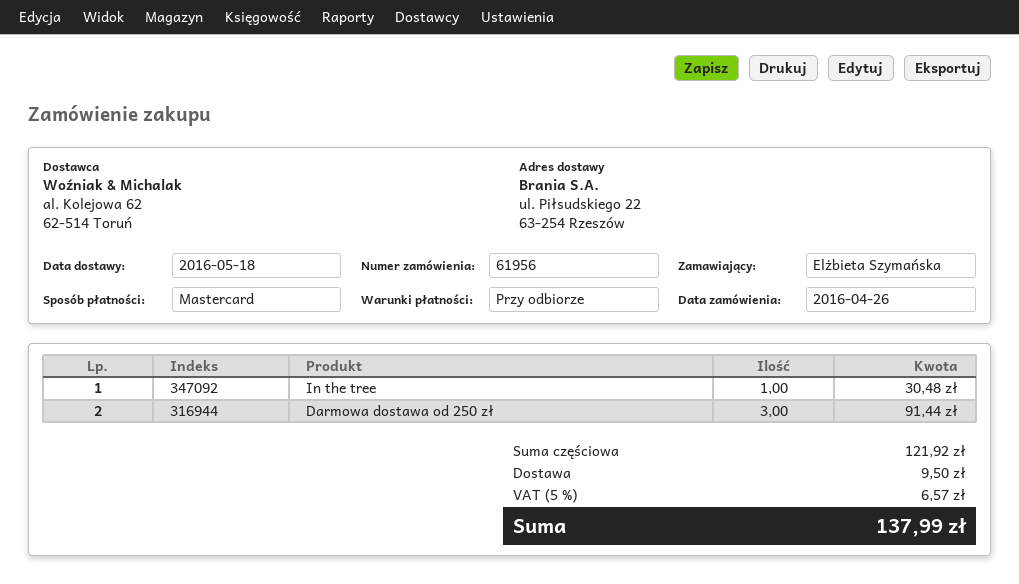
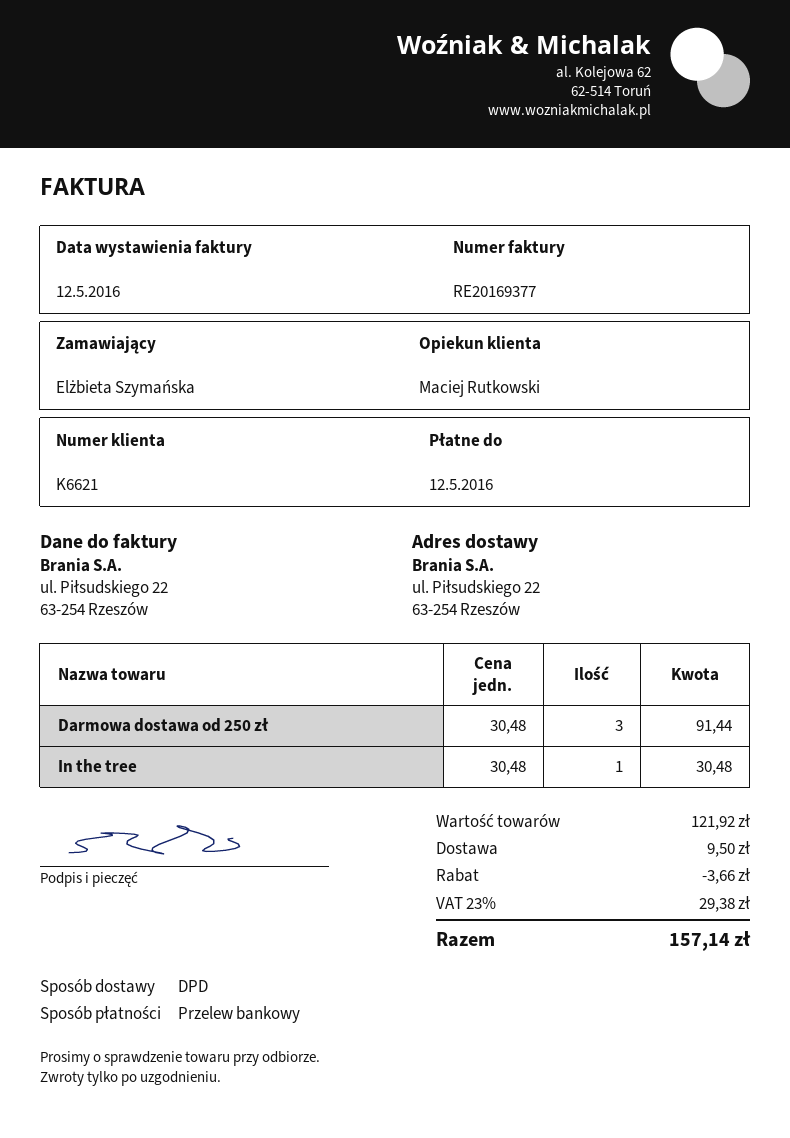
payment method: Mastercard -> bank transfer
discount: none -> 3.66
tax: 5% = 6.57 -> 23% = 29.38
total: 137.99 -> 157.14

